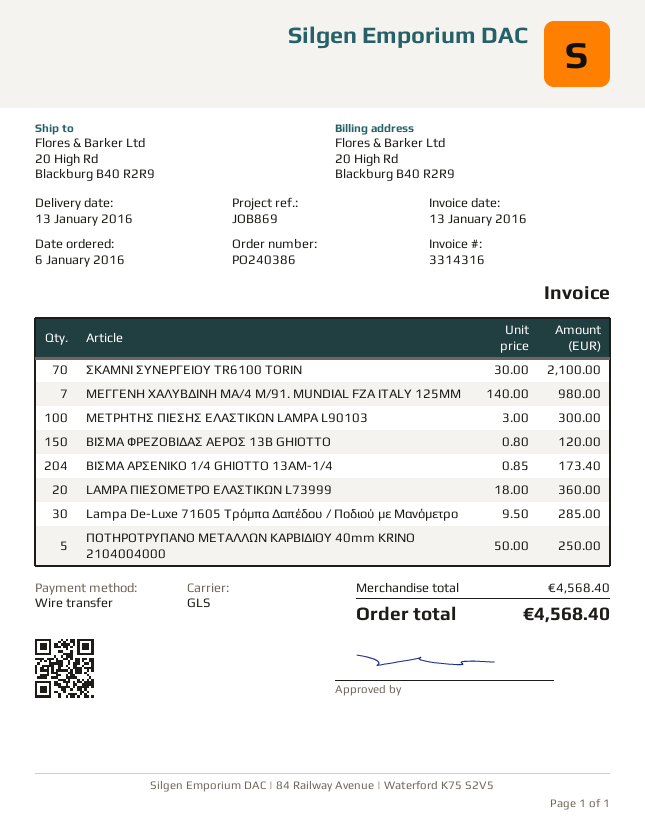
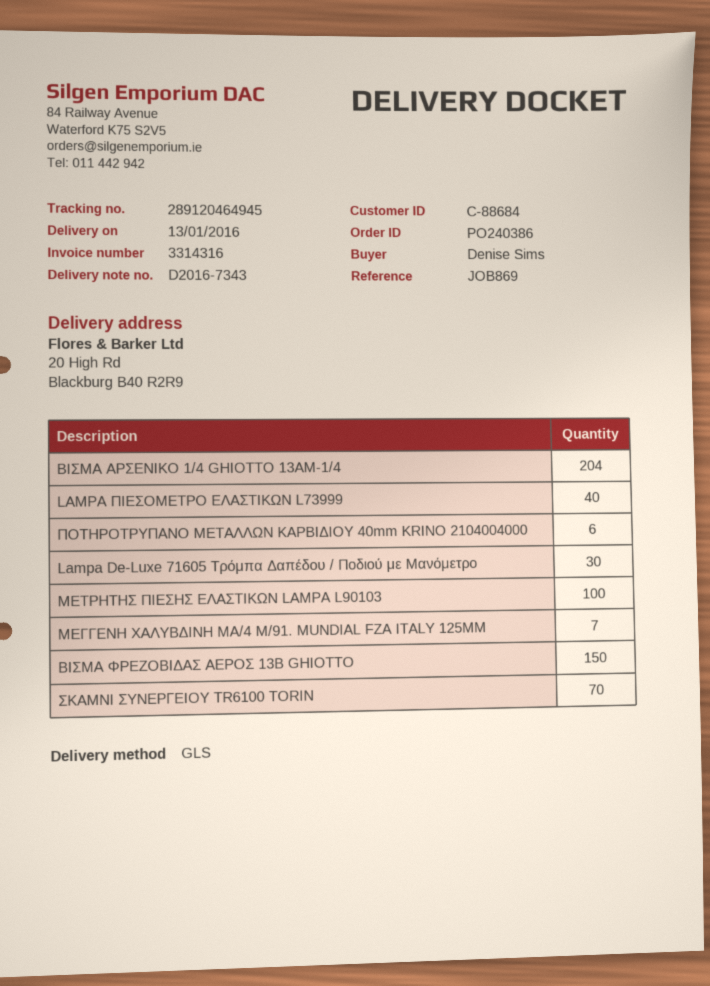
LAMPA ΠΙΕΣΟΜΕΤΡΟ ΕΛΑΣΤΙΚΩΝ L73999: 20 -> 40
ΠΟΤΗΡΟΤΡΥΠΑΝΟ ΜΕΤΑΛΛΩΝ ΚΑΡΒΙΔΙΟΥ 40mm KRINO 2104004000: 5 -> 6

